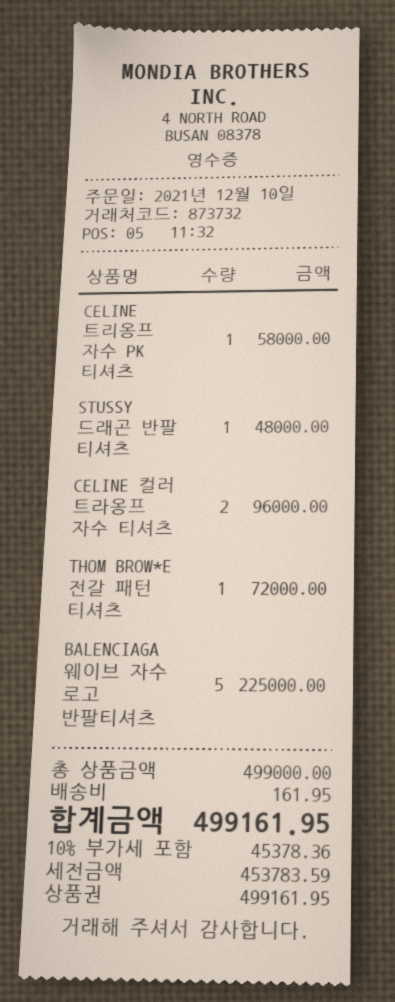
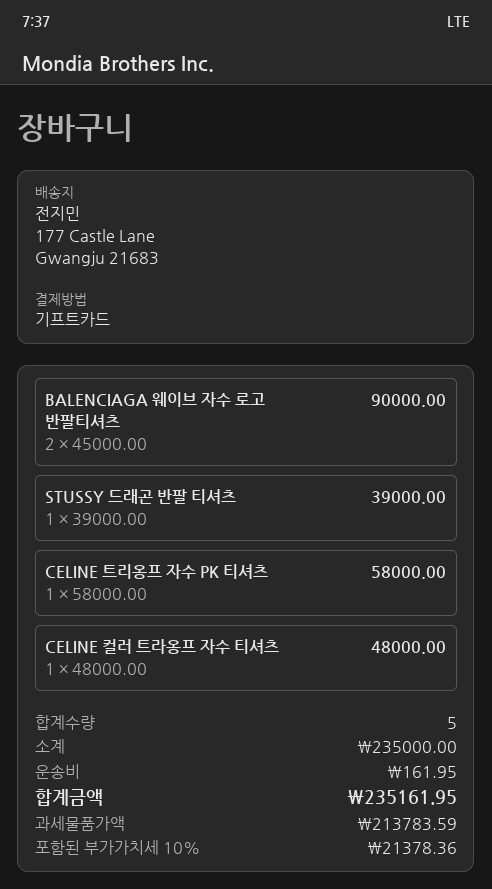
STUSSY 드래곤 반팔 티셔츠: 1 for 48000.00 -> 1 for 39000.00
CELINE 컬러 트라옹프 자수 티셔츠: 2 for 96000.00 -> 1 for 48000.00
THOM BROW*E 전갈 패턴 티셔츠: 1 for 72000.00 -> none
BALENCIAGA 웨이브 자수 로고 반팔티셔츠: 5 for 225000.00 -> 2 for 90000.00
subtotal: 499000.00 -> 235000.00
net: 453783.59 -> 213783.59
tax: 10% = 45378.36 -> 10% = 21378.36
total: 499161.95 -> 235161.95

